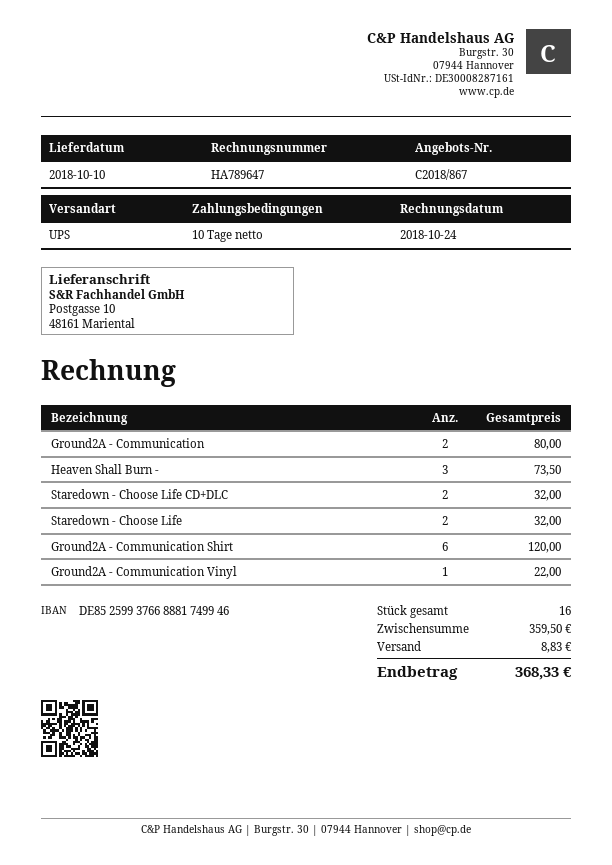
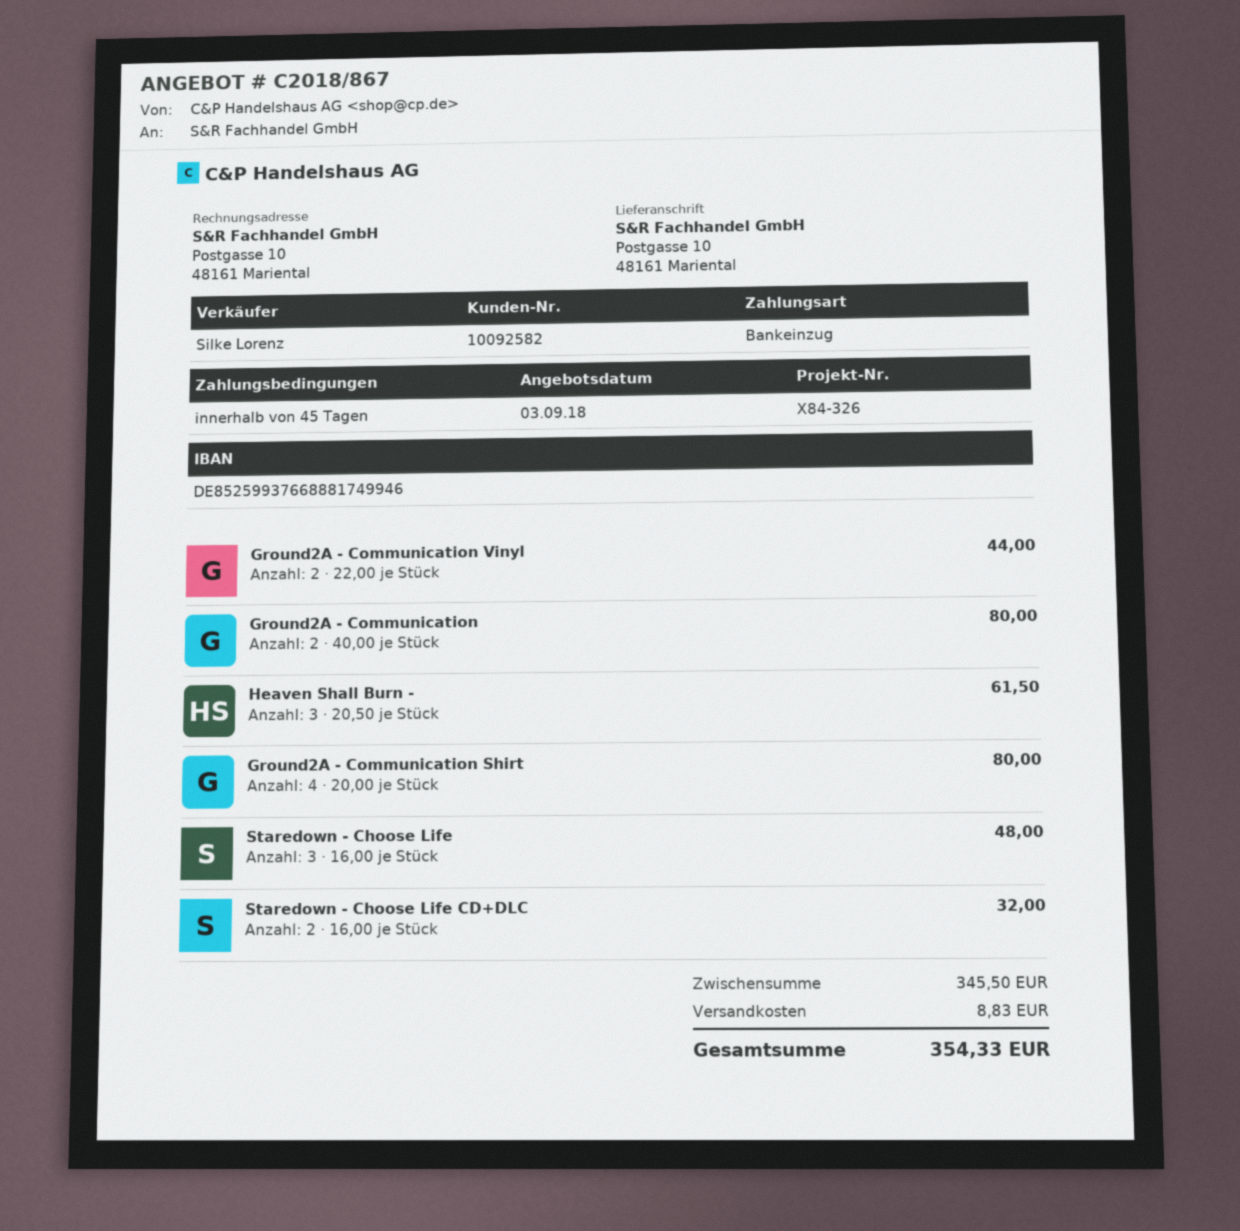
payment terms: 10 days -> 45 days
Heaven Shall Burn -: 3 for 73.50 -> 3 for 61.50
Staredown - Choose Life: 2 for 32.00 -> 3 for 48.00
Ground2A - Communication Shirt: 6 for 120.00 -> 4 for 80.00
Ground2A - Communication Vinyl: 1 for 22.00 -> 2 for 44.00
subtotal: 359.50 -> 345.50
total: 368.33 -> 354.33

